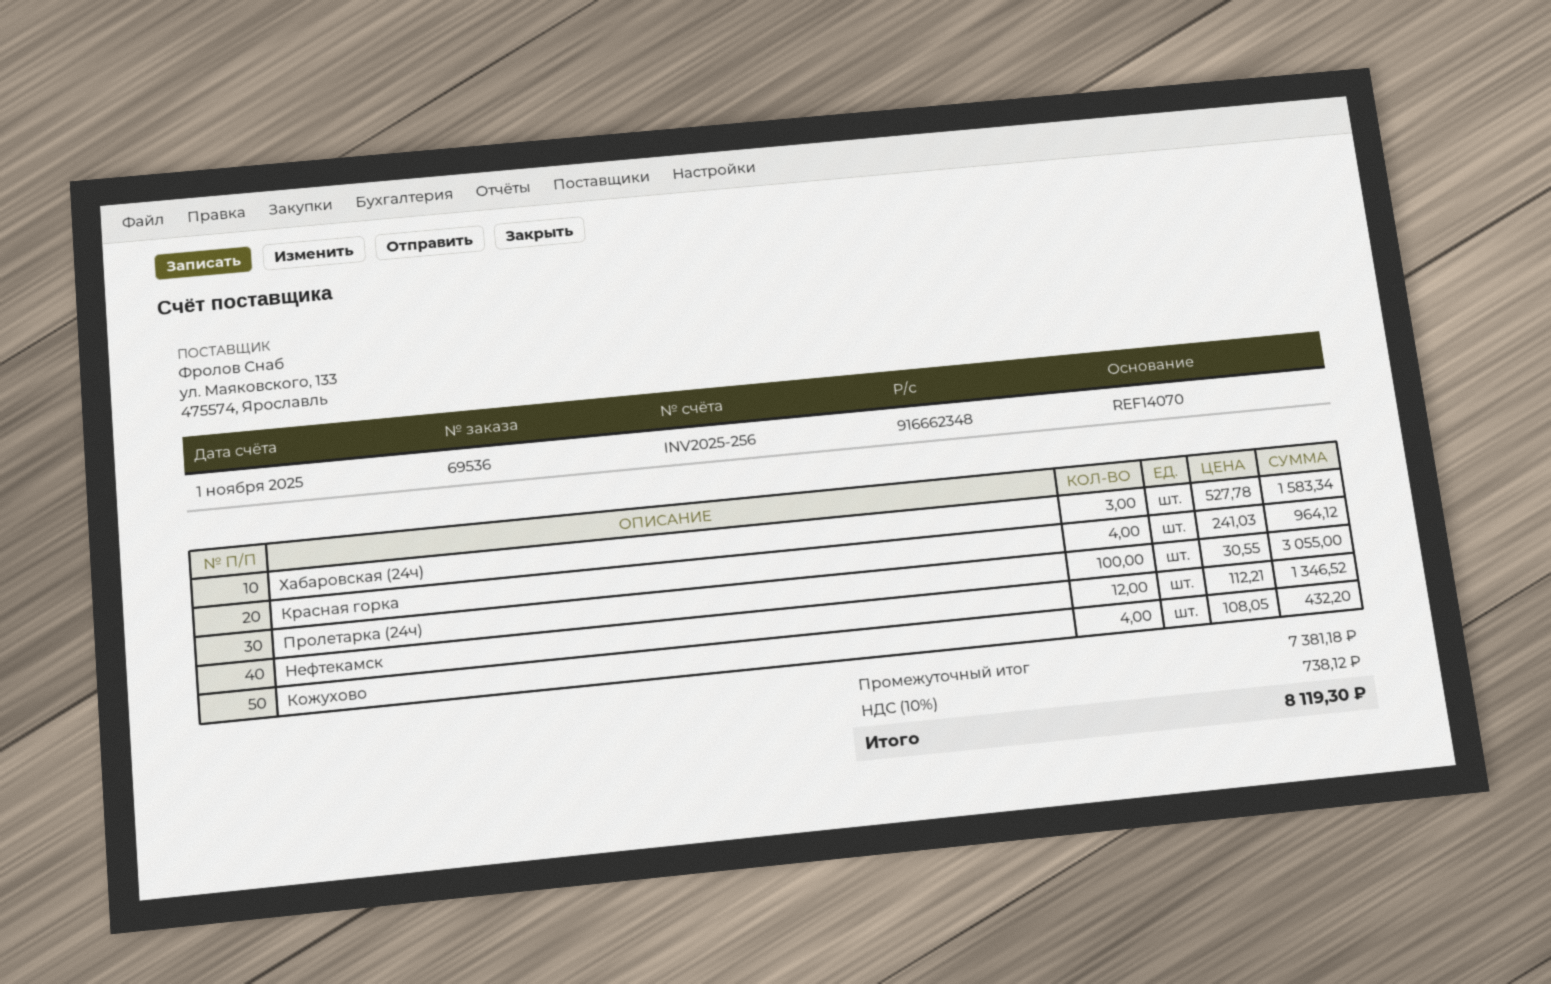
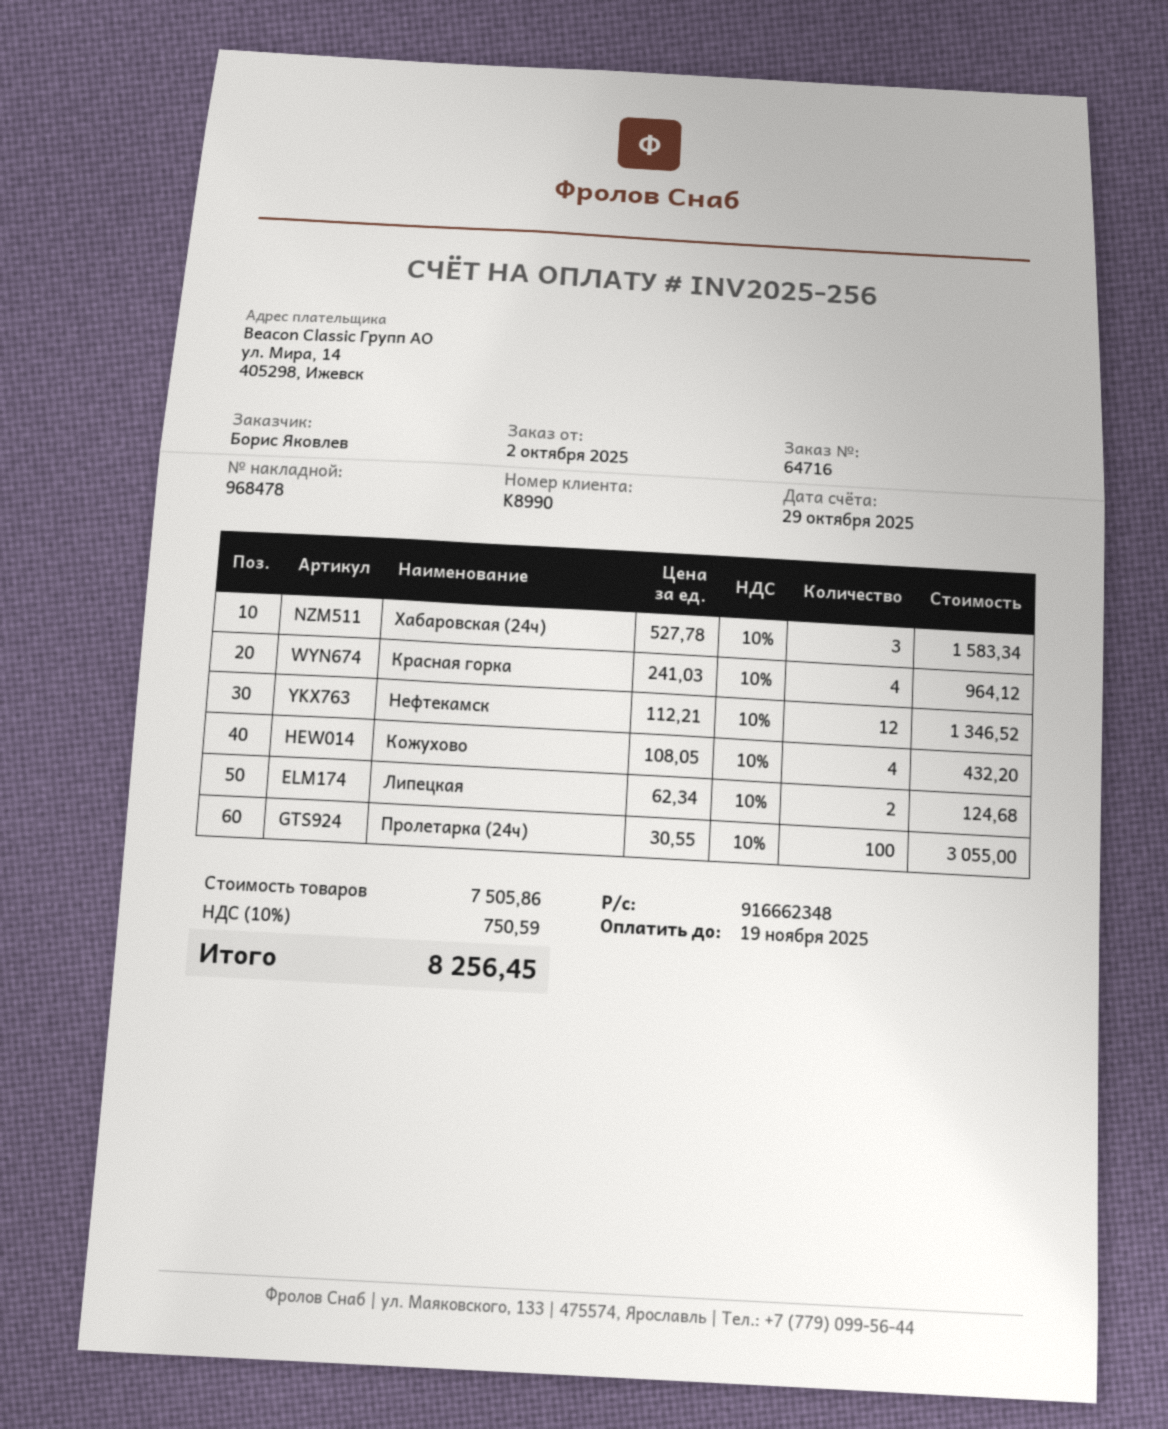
order number: 69536 -> 64716
invoice date: 2025-11-01 -> 2025-10-29
Липецкая: none -> 2 x 62.34 = 124.68
subtotal: 7381.18 -> 7505.86
tax: 10% = 738.12 -> 10% = 750.59
total: 8119.30 -> 8256.45

